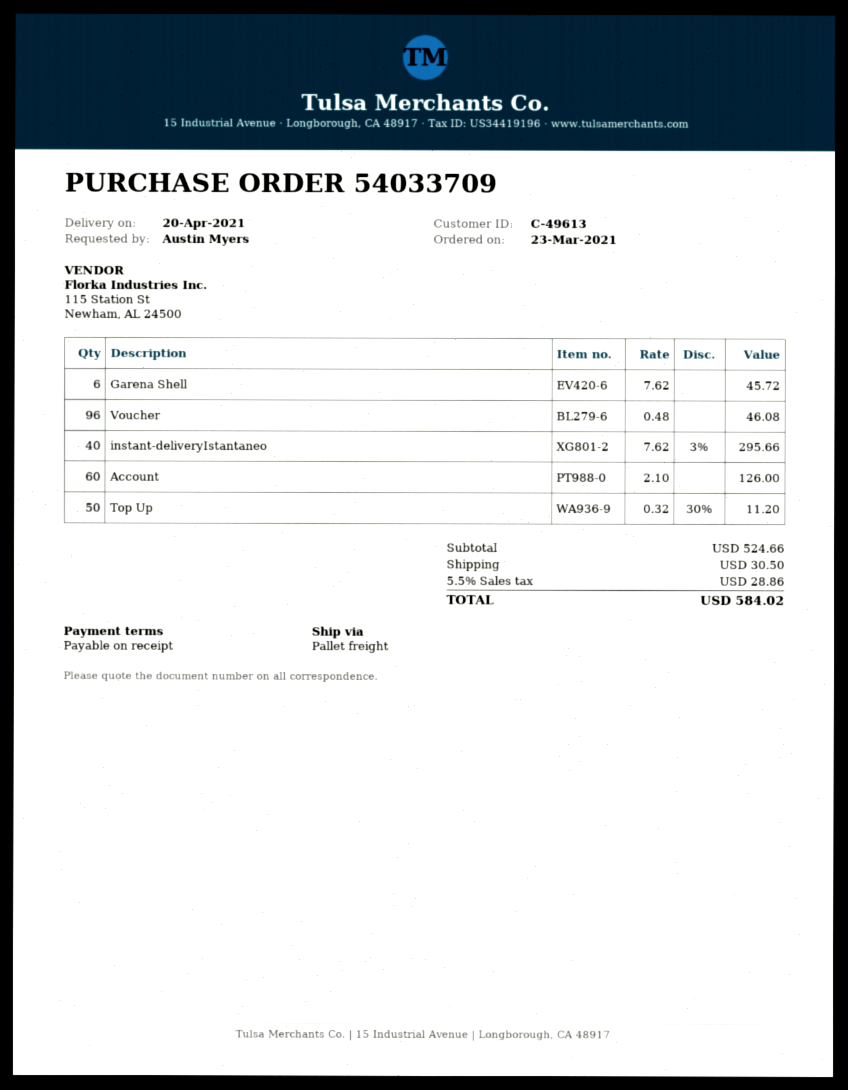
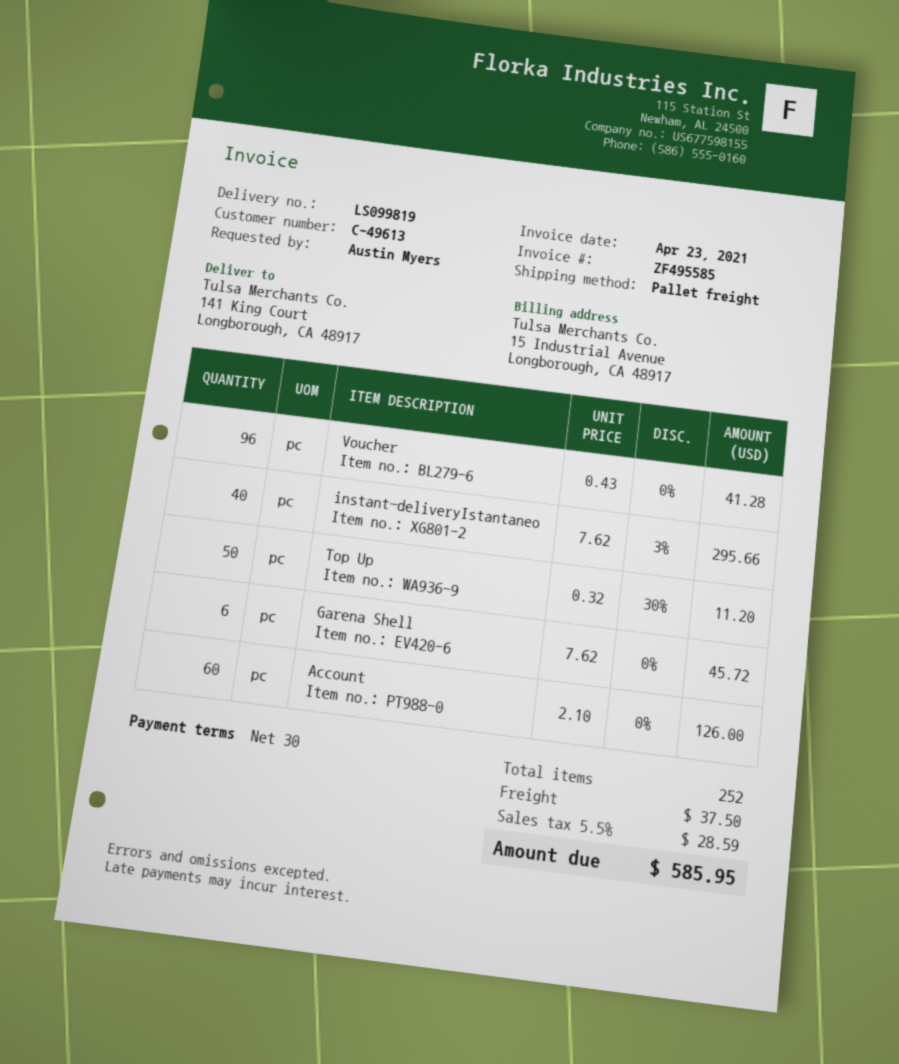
payment terms: on receipt -> 30 days
Voucher: 96 x 0.48 = 46.08 -> 96 x 0.43 = 41.28
shipping: 30.50 -> 37.50
tax: 5.5% = 28.86 -> 5.5% = 28.59
total: 584.02 -> 585.95

